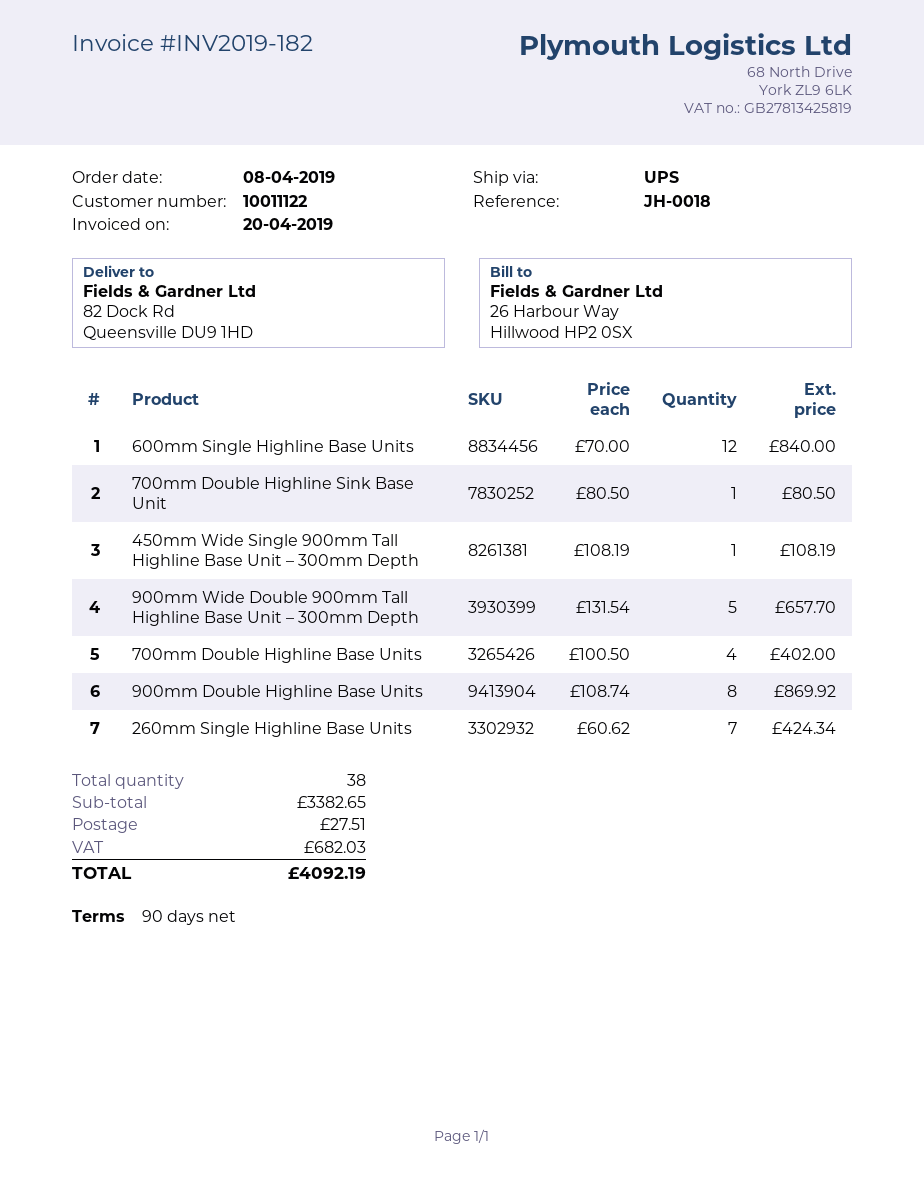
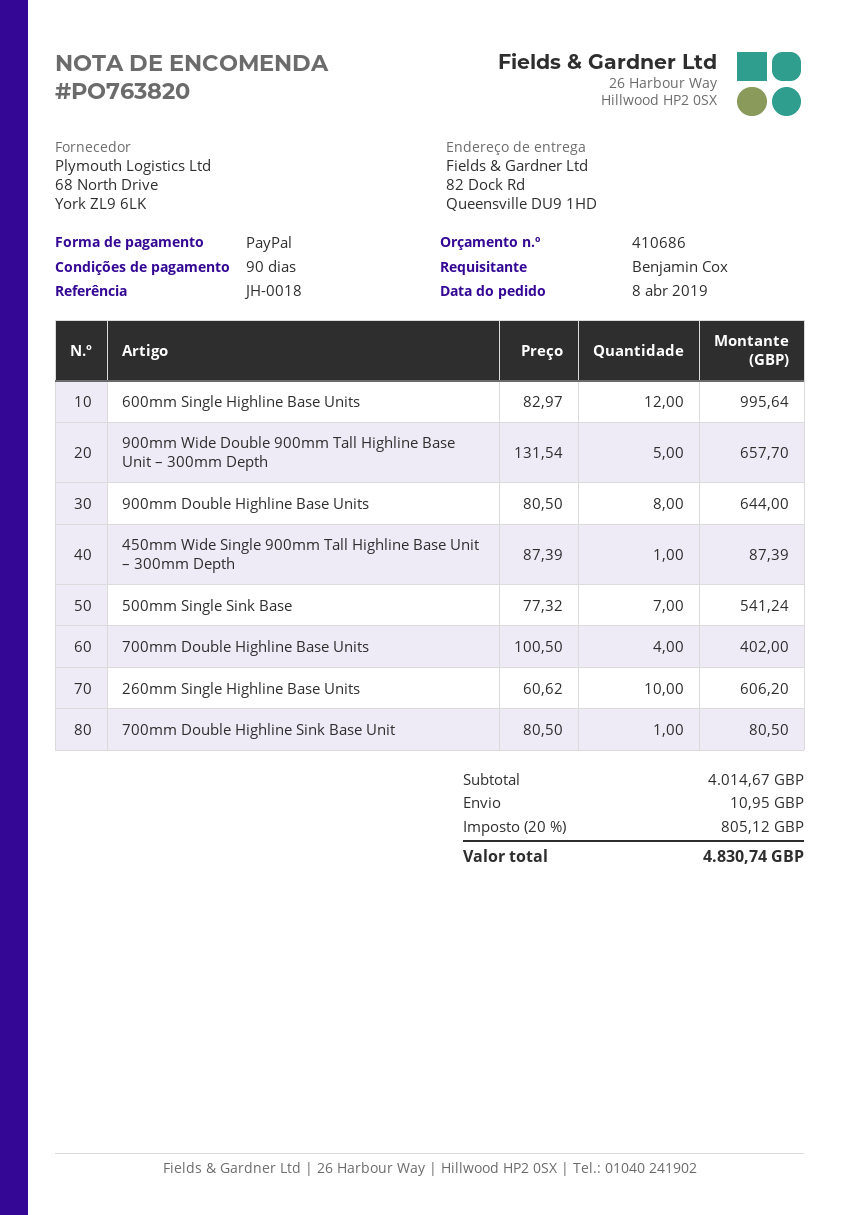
600mm Single Highline Base Units: 12 x 70.00 = 840.00 -> 12 x 82.97 = 995.64
450mm Wide Single 900mm Tall Highline Base Unit – 300mm Depth: 1 x 108.19 = 108.19 -> 1 x 87.39 = 87.39
900mm Double Highline Base Units: 8 x 108.74 = 869.92 -> 8 x 80.50 = 644.00
260mm Single Highline Base Units: 7 x 60.62 = 424.34 -> 10 x 60.62 = 606.20
500mm Single Sink Base: none -> 7 x 77.32 = 541.24
subtotal: 3382.65 -> 4014.67
shipping: 27.51 -> 10.95
tax: 682.03 -> 805.12
total: 4092.19 -> 4830.74

